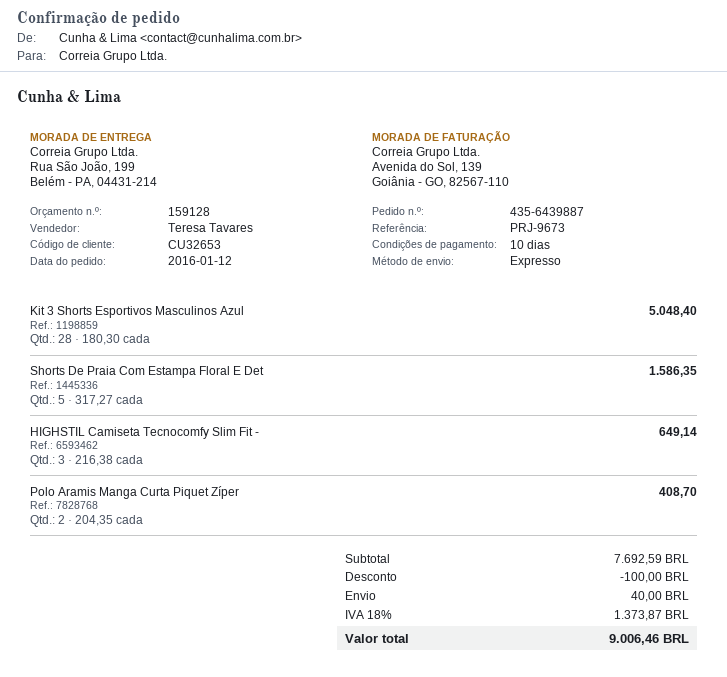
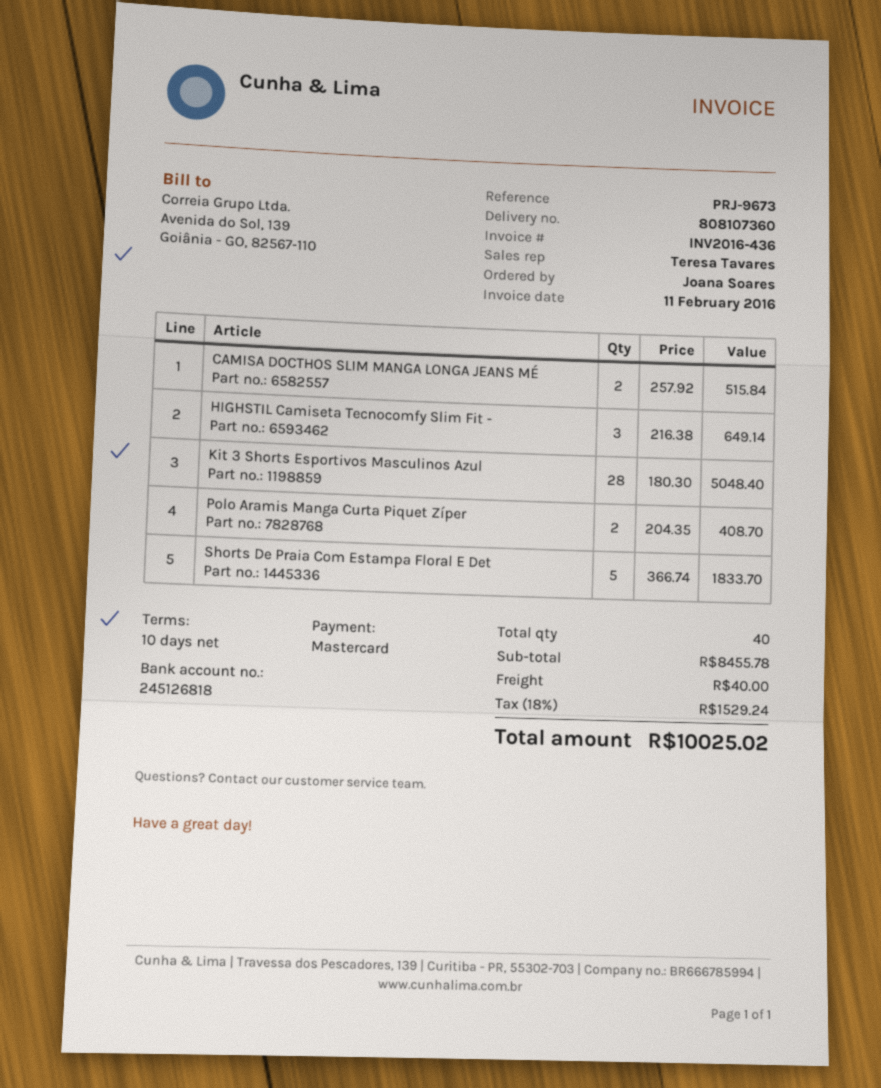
Shorts De Praia Com Estampa Floral E Det: 5 x 317.27 = 1586.35 -> 5 x 366.74 = 1833.70
CAMISA DOCTHOS SLIM MANGA LONGA JEANS MÉ: none -> 2 x 257.92 = 515.84
subtotal: 7692.59 -> 8455.78
discount: 100.00 -> none
tax: 18% = 1373.87 -> 18% = 1529.24
total: 9006.46 -> 10025.02

